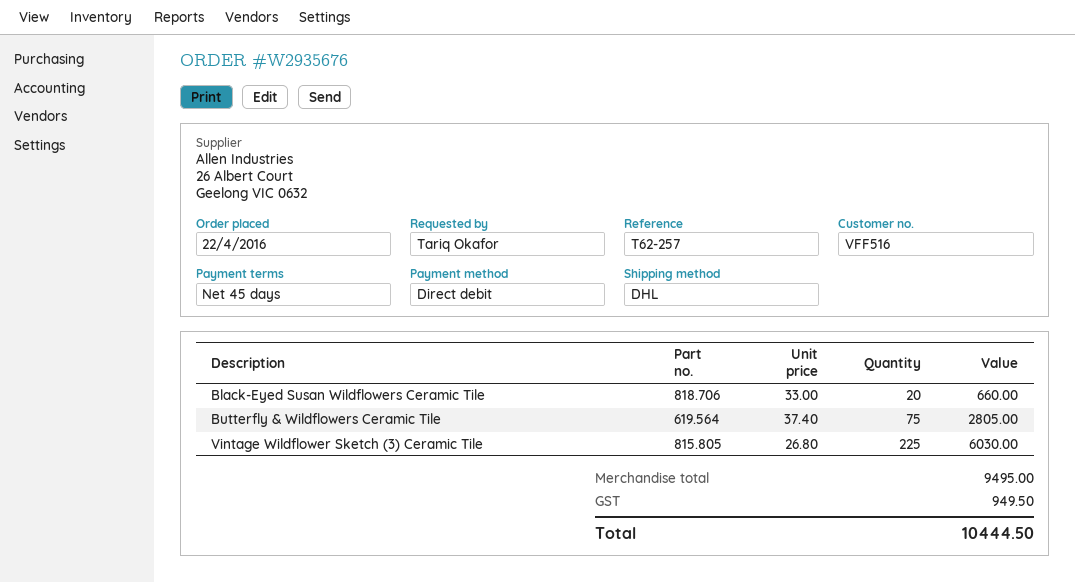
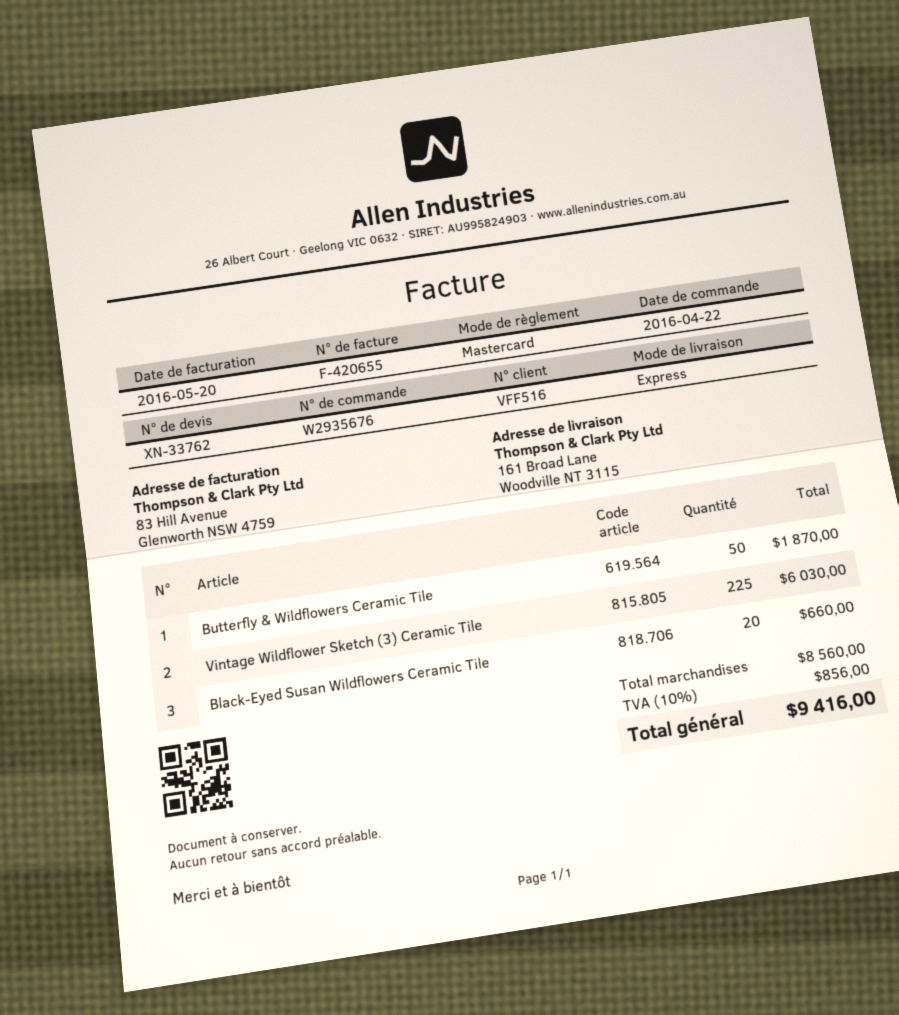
payment method: direct debit -> Mastercard
shipping method: DHL -> express
Butterfly & Wildflowers Ceramic Tile: 75 for 2805.00 -> 50 for 1870.00
subtotal: 9495.00 -> 8560.00
tax: 949.50 -> 856.00
total: 10444.50 -> 9416.00

